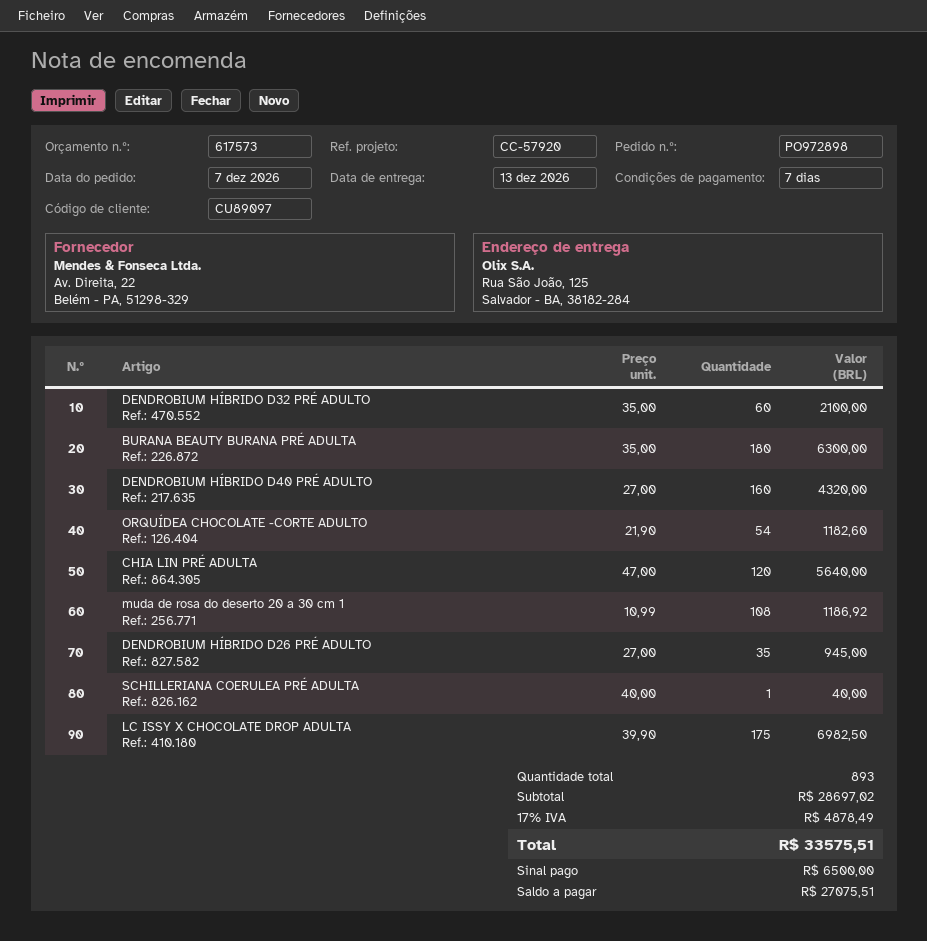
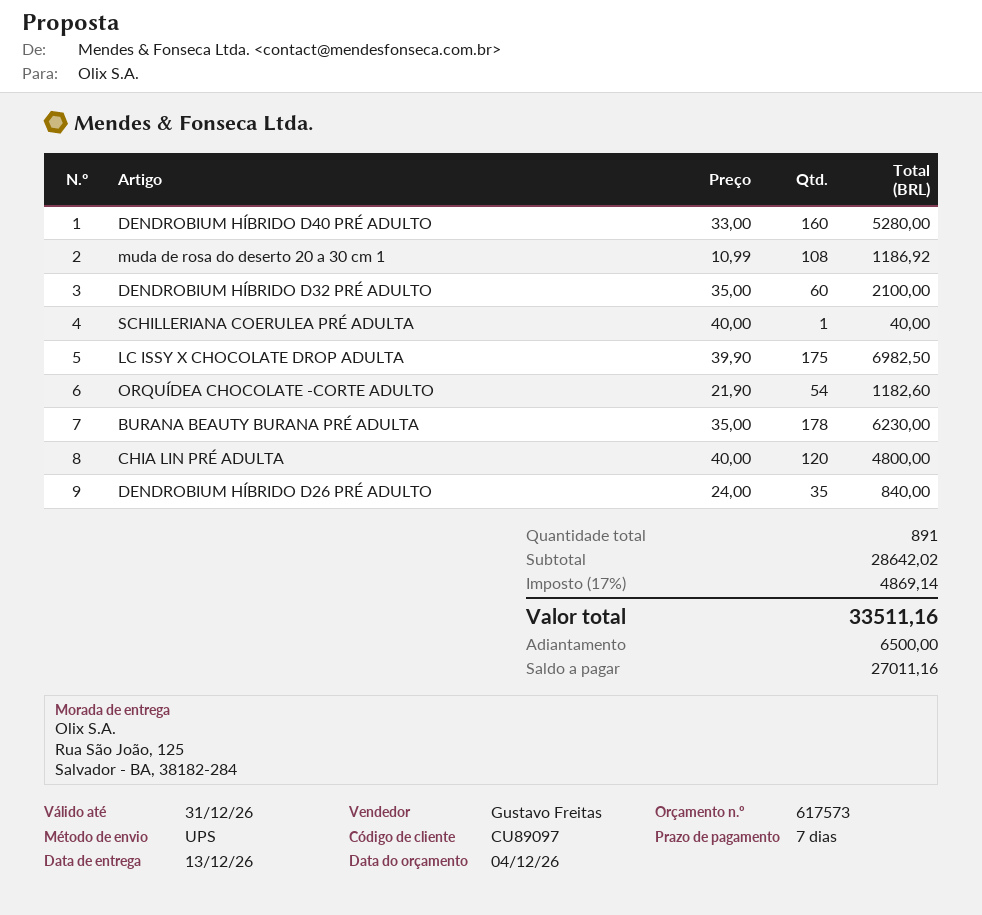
BURANA BEAUTY BURANA PRÉ ADULTA: 180 x 35.00 = 6300.00 -> 178 x 35.00 = 6230.00
DENDROBIUM HÍBRIDO D40 PRÉ ADULTO: 160 x 27.00 = 4320.00 -> 160 x 33.00 = 5280.00
CHIA LIN PRÉ ADULTA: 120 x 47.00 = 5640.00 -> 120 x 40.00 = 4800.00
DENDROBIUM HÍBRIDO D26 PRÉ ADULTO: 35 x 27.00 = 945.00 -> 35 x 24.00 = 840.00
total quantity: 893 -> 891
subtotal: 28697.02 -> 28642.02
tax: 17% = 4878.49 -> 17% = 4869.14
total: 33575.51 -> 33511.16
balance: 27075.51 -> 27011.16

